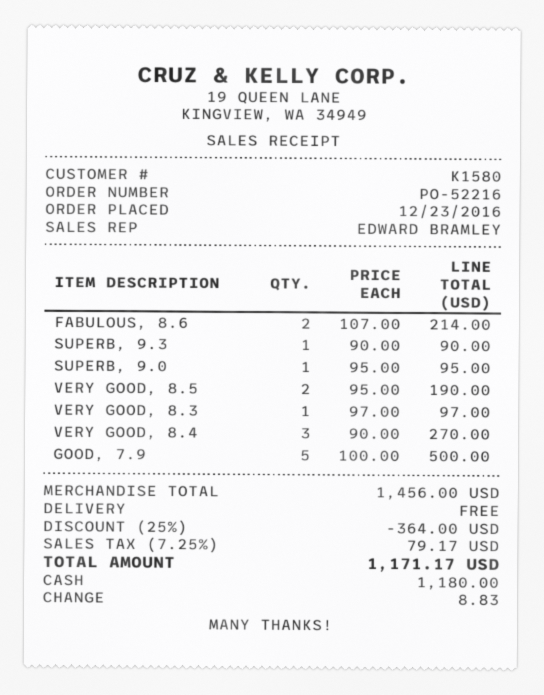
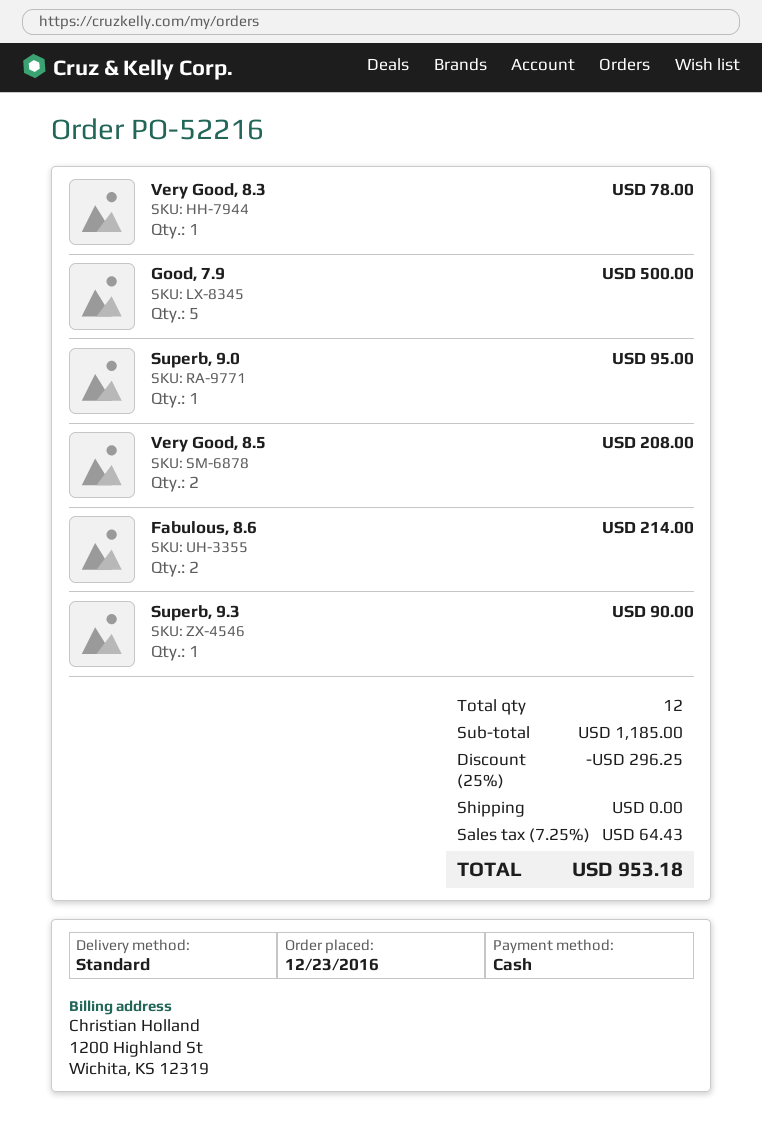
VERY GOOD, 8.5: 2 for 190.00 -> 2 for 208.00
VERY GOOD, 8.3: 1 for 97.00 -> 1 for 78.00
VERY GOOD, 8.4: 3 for 270.00 -> none
subtotal: 1456.00 -> 1185.00
discount: 25% = 364.00 -> 25% = 296.25
tax: 7.25% = 79.17 -> 7.25% = 64.43
total: 1171.17 -> 953.18

